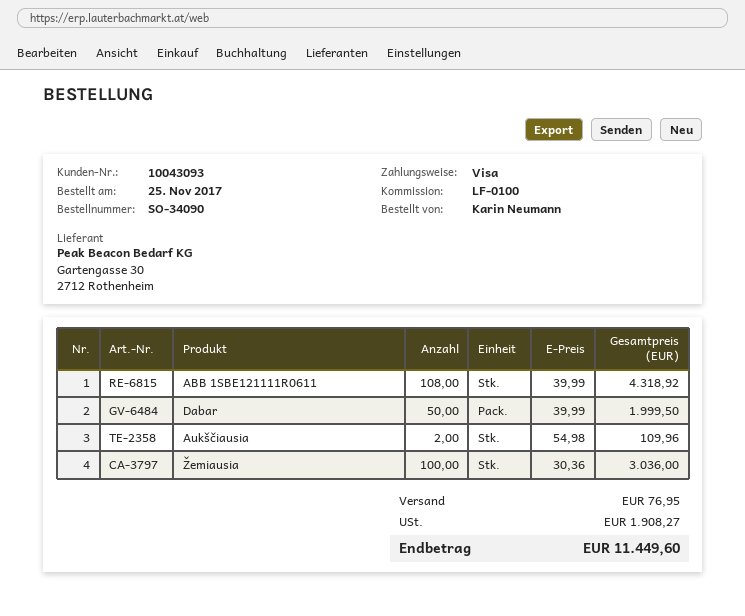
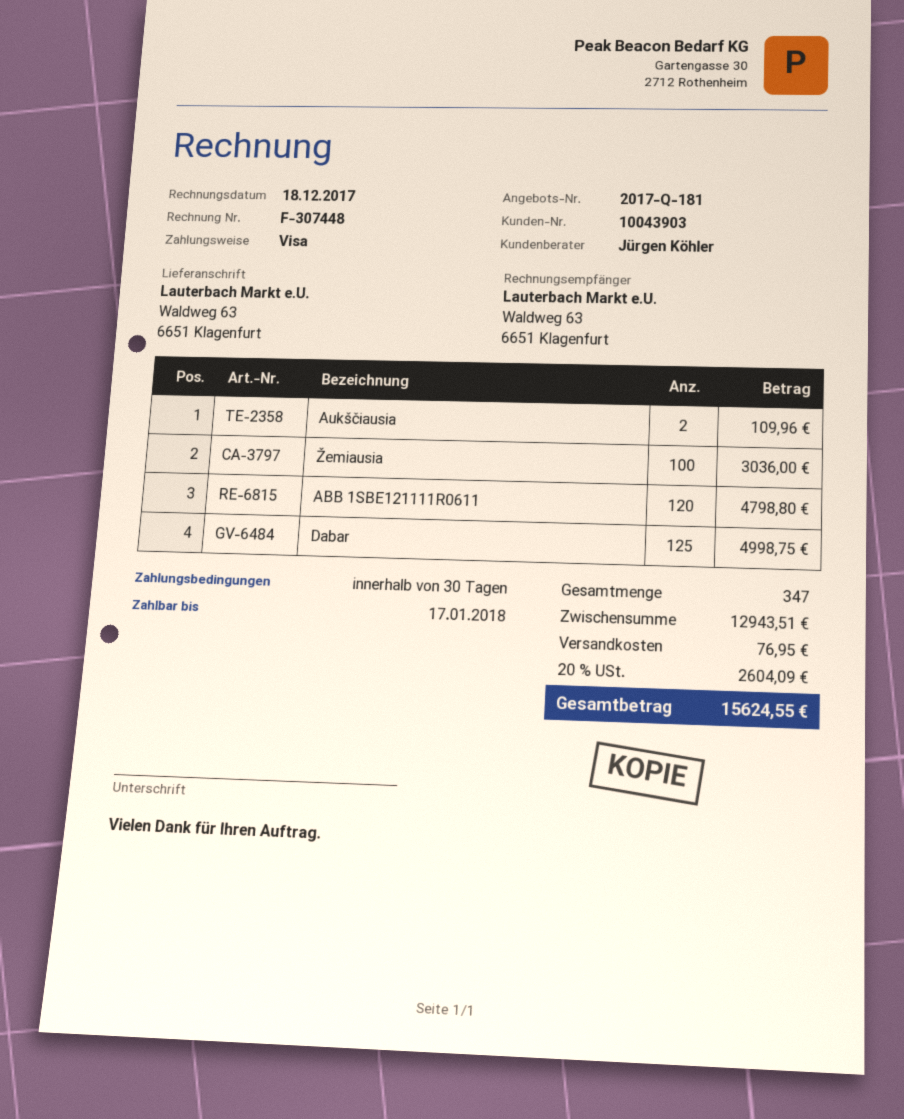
customer number: 10043093 -> 10043903
ABB 1SBE121111R0611: 108 for 4318.92 -> 120 for 4798.80
Dabar: 50 for 1999.50 -> 125 for 4998.75
tax: 1908.27 -> 2604.09
total: 11449.60 -> 15624.55

